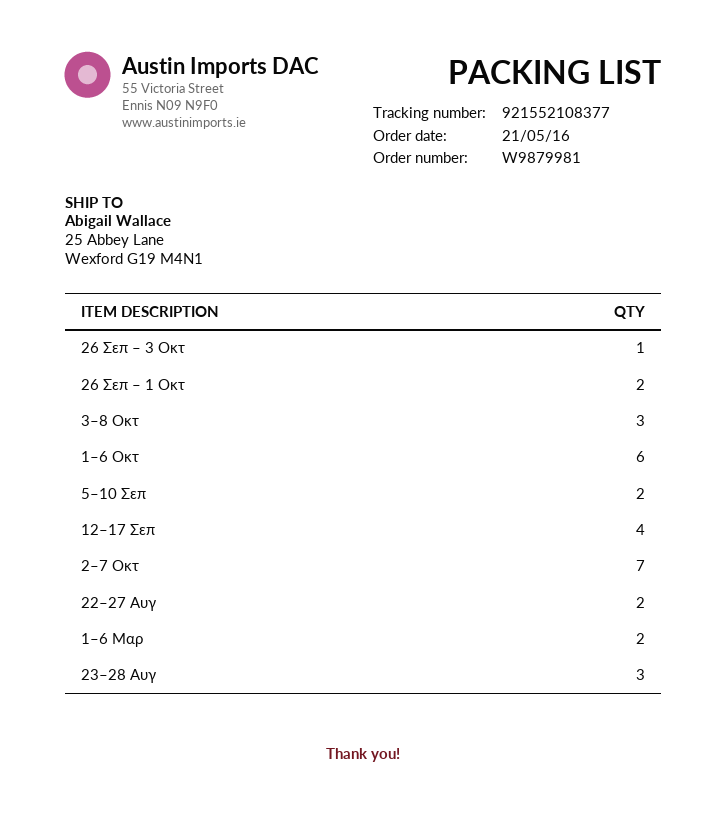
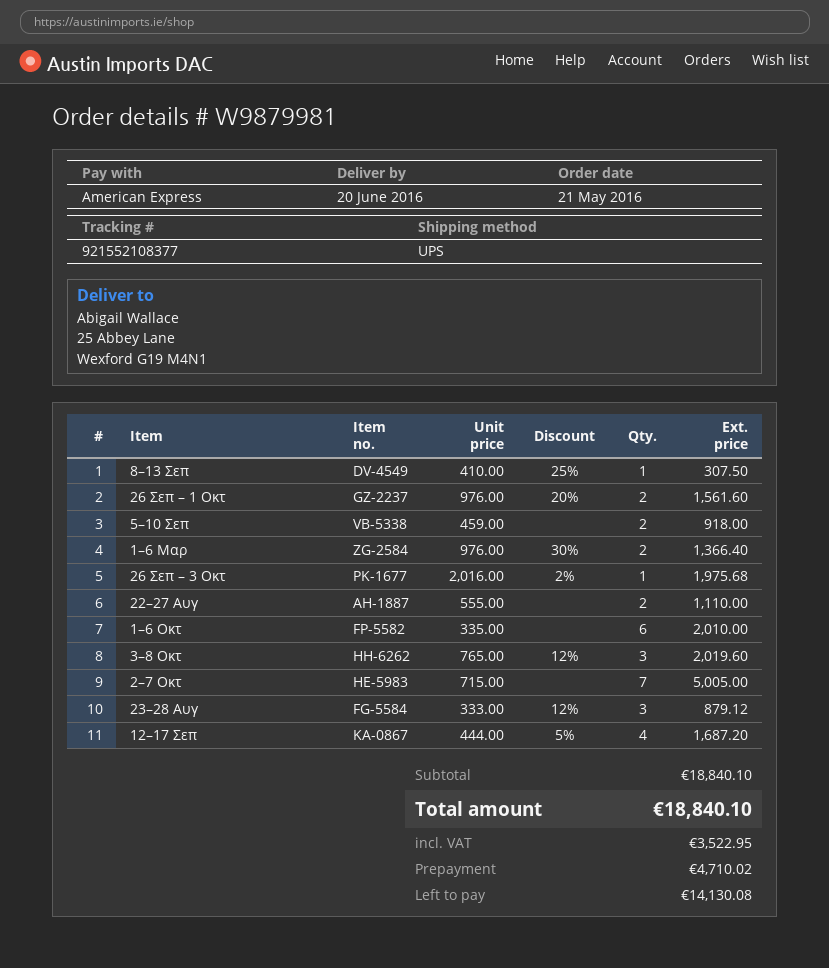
8–13 Σεπ: none -> 1

